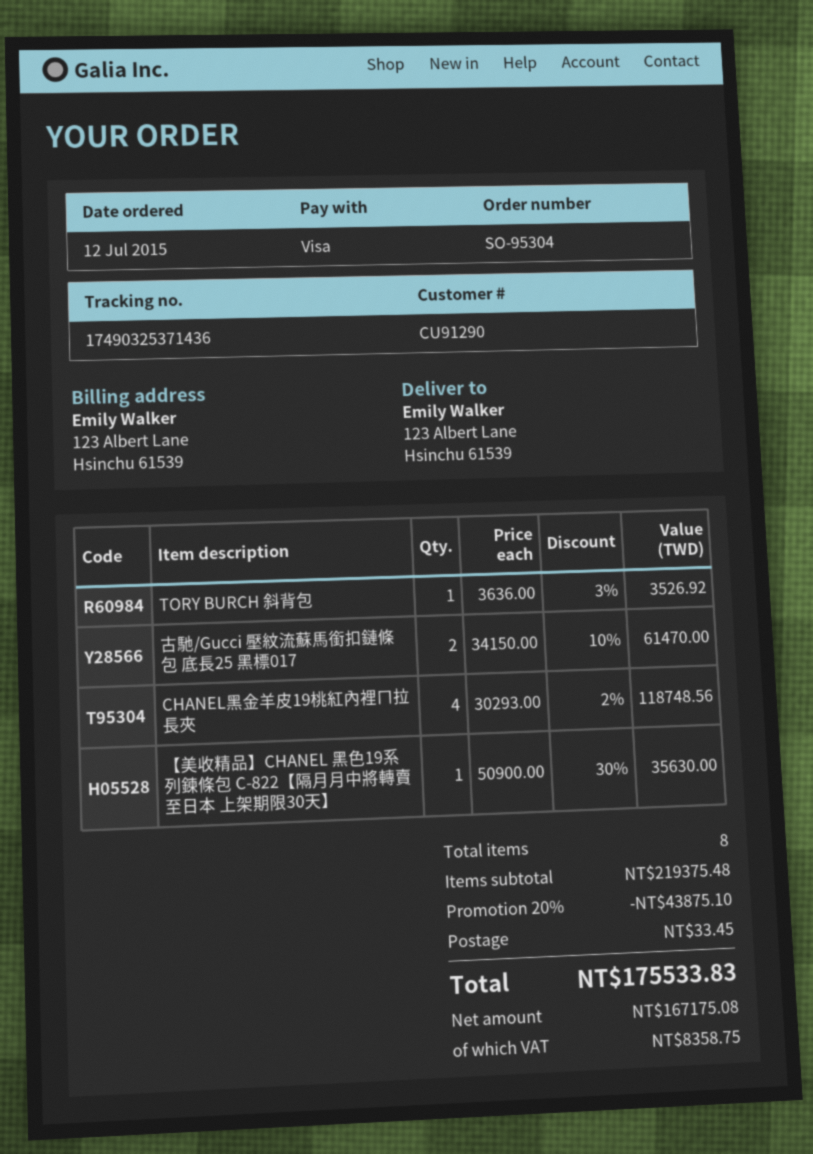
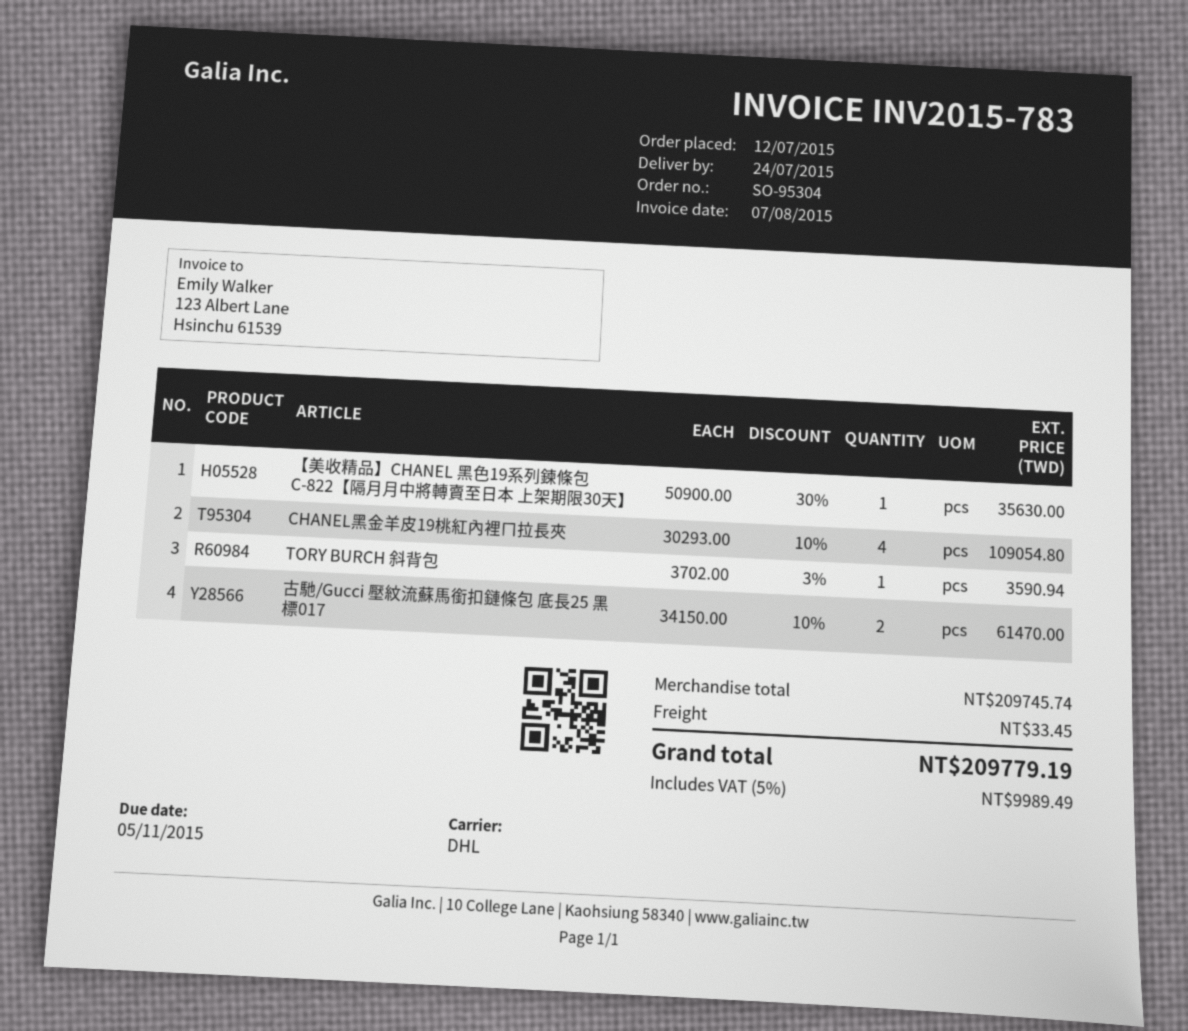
TORY BURCH 斜背包: 1 x 3636.00 - 3% = 3526.92 -> 1 x 3702.00 - 3% = 3590.94
CHANEL黑金羊皮19桃紅內裡ㄇ拉長夾: 4 x 30293.00 - 2% = 118748.56 -> 4 x 30293.00 - 10% = 109054.80
subtotal: 219375.48 -> 209745.74
discount: 20% = 43875.10 -> none
tax: 8358.75 -> 9989.49
total: 175533.83 -> 209779.19

